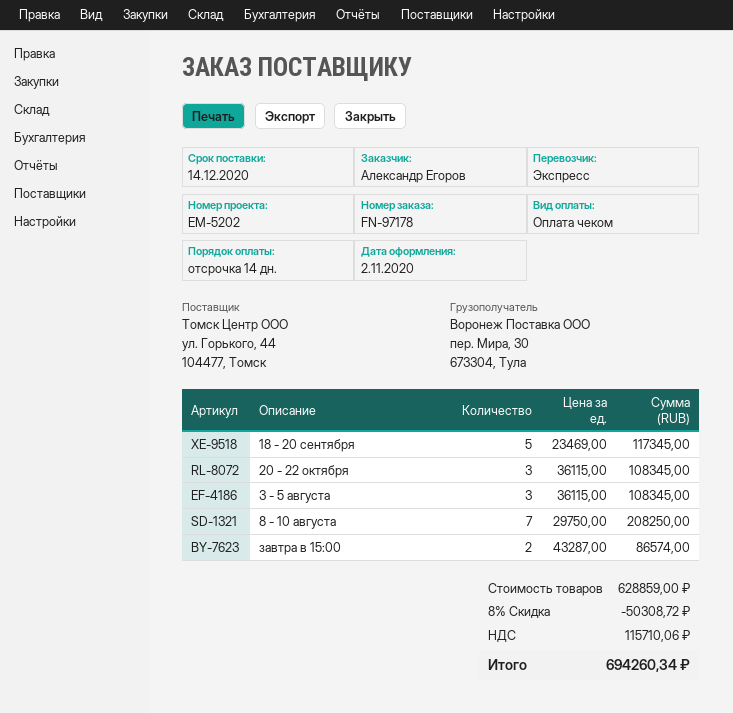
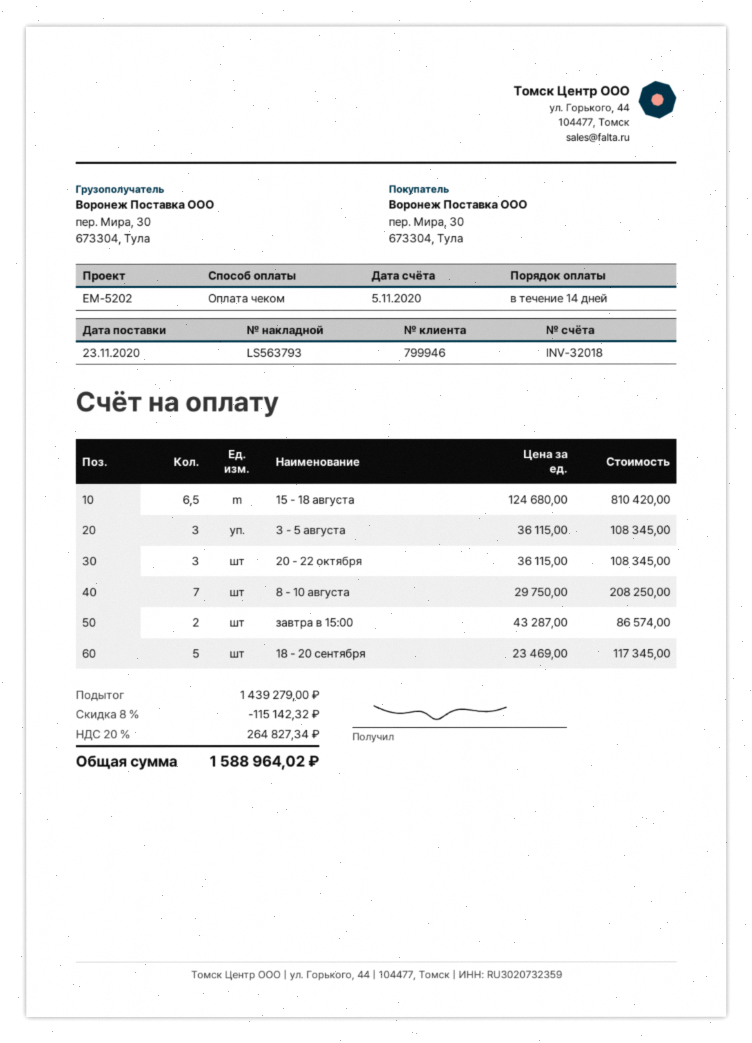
delivery date: 2020-12-14 -> 2020-11-23
15 - 18 августа: none -> 6.5 x 124680.00 = 810420.00
subtotal: 628859.00 -> 1439279.00
discount: 8% = 50308.72 -> 8% = 115142.32
tax: 115710.06 -> 264827.34
total: 694260.34 -> 1588964.02

